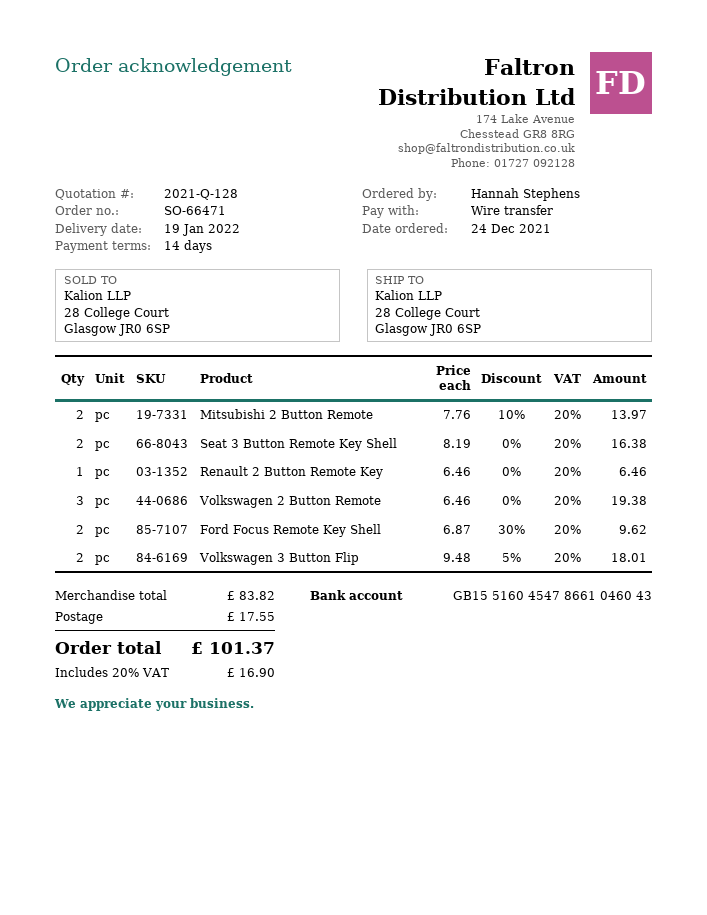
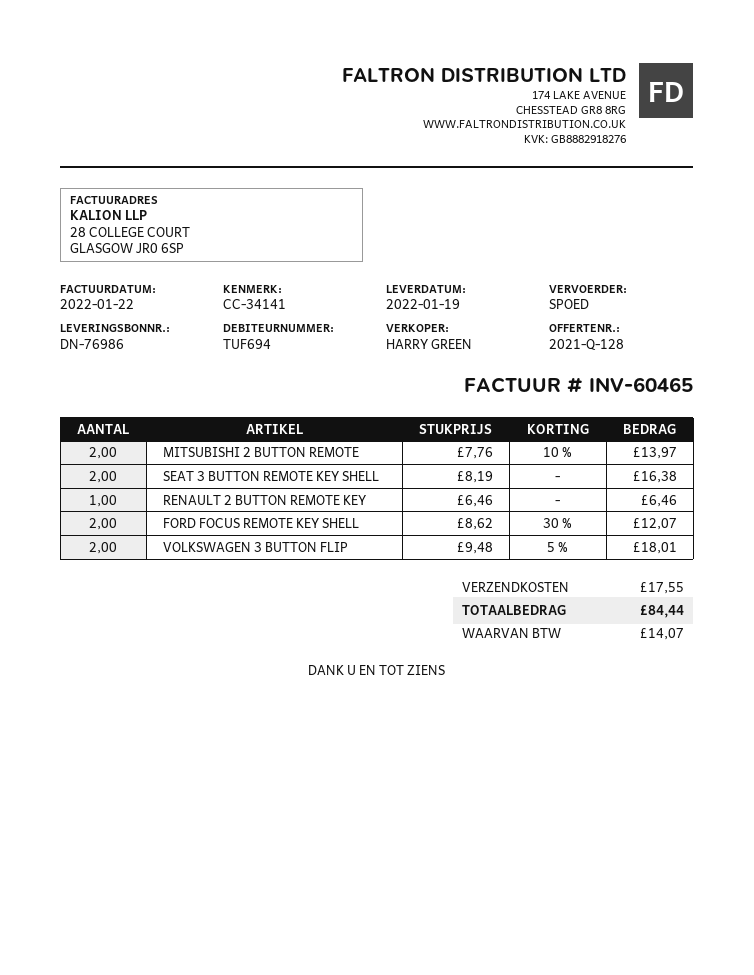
Volkswagen 2 Button Remote: 3 x 6.46 = 19.38 -> none
Ford Focus Remote Key Shell: 2 x 6.87 - 30% = 9.62 -> 2 x 8.62 - 30% = 12.07
tax: 16.90 -> 14.07
total: 101.37 -> 84.44

